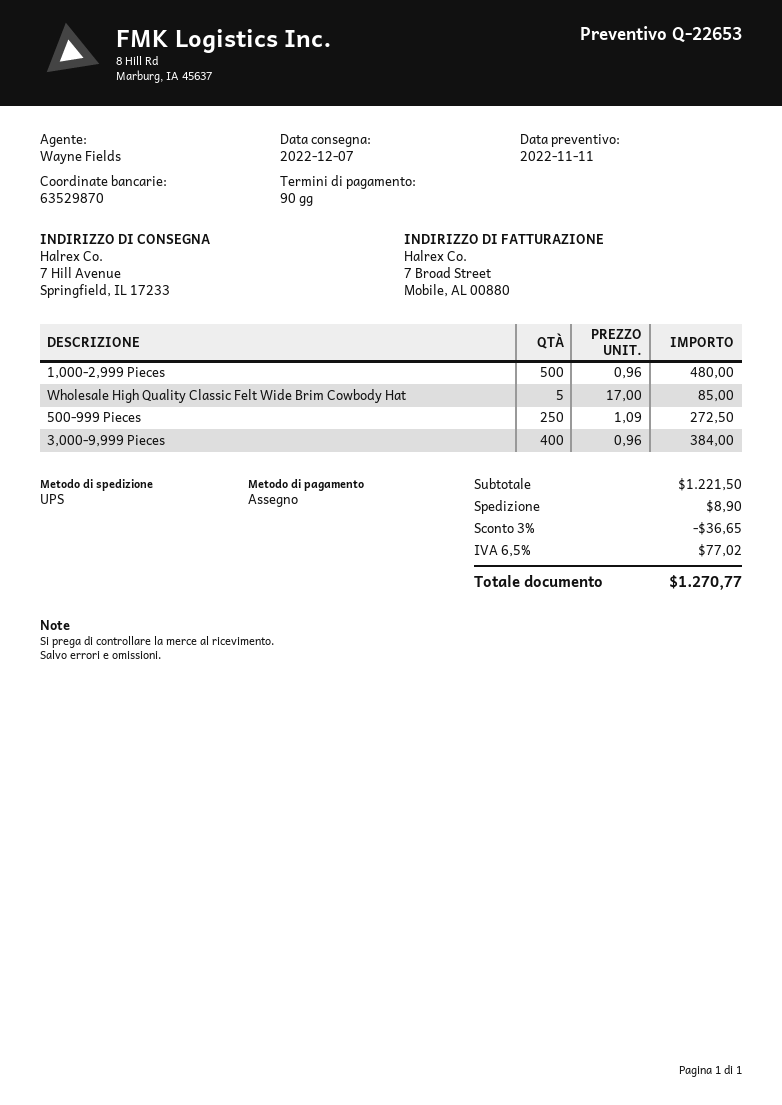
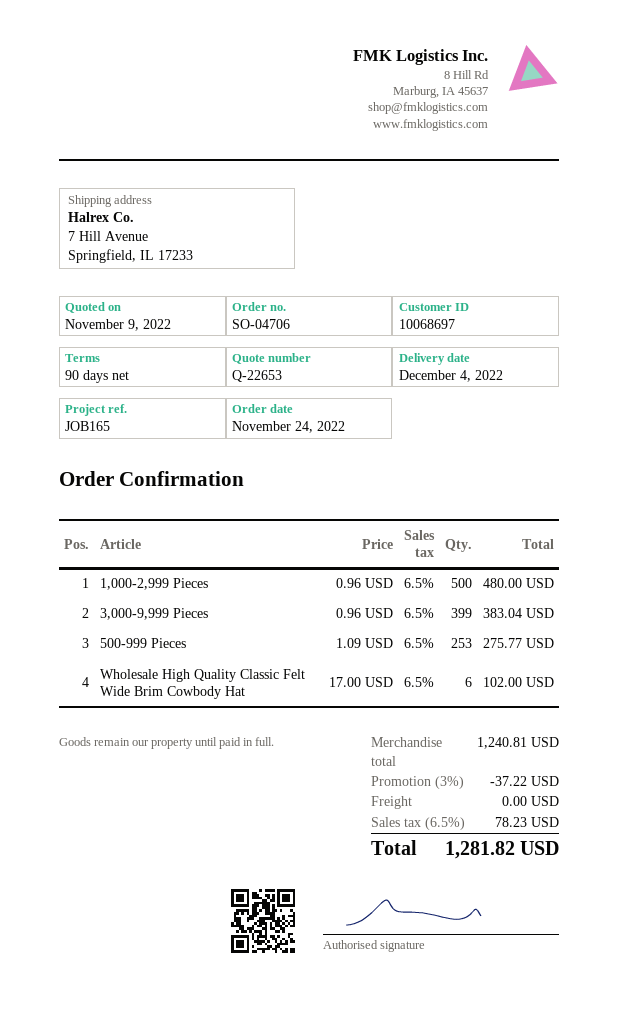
quote date: 2022-11-11 -> 2022-11-09
delivery date: 2022-12-07 -> 2022-12-04
Wholesale High Quality Classic Felt Wide Brim Cowbody Hat: 5 x 17.00 = 85.00 -> 6 x 17.00 = 102.00
500-999 Pieces: 250 x 1.09 = 272.50 -> 253 x 1.09 = 275.77
3,000-9,999 Pieces: 400 x 0.96 = 384.00 -> 399 x 0.96 = 383.04
subtotal: 1221.50 -> 1240.81
discount: 3% = 36.65 -> 3% = 37.22
shipping: 8.90 -> 0.00
tax: 6.5% = 77.02 -> 6.5% = 78.23
total: 1270.77 -> 1281.82

